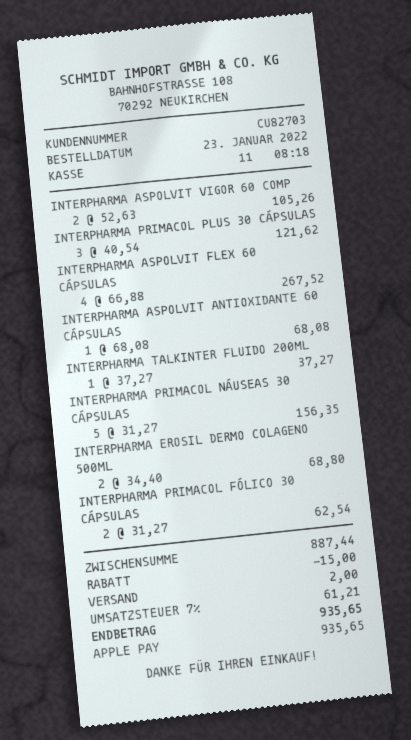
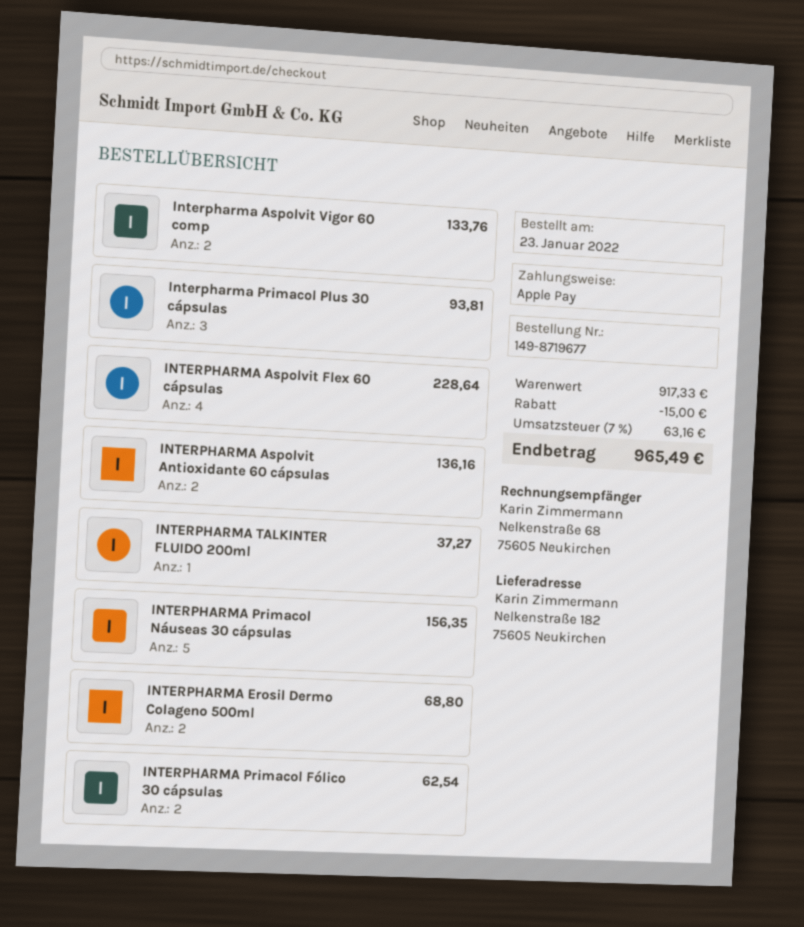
INTERPHARMA ASPOLVIT VIGOR 60 COMP: 2 for 105.26 -> 2 for 133.76
INTERPHARMA PRIMACOL PLUS 30 CÁPSULAS: 3 for 121.62 -> 3 for 93.81
INTERPHARMA ASPOLVIT FLEX 60 CÁPSULAS: 4 for 267.52 -> 4 for 228.64
INTERPHARMA ASPOLVIT ANTIOXIDANTE 60 CÁPSULAS: 1 for 68.08 -> 2 for 136.16
subtotal: 887.44 -> 917.33
shipping: 2.00 -> none
tax: 7% = 61.21 -> 7% = 63.16
total: 935.65 -> 965.49

